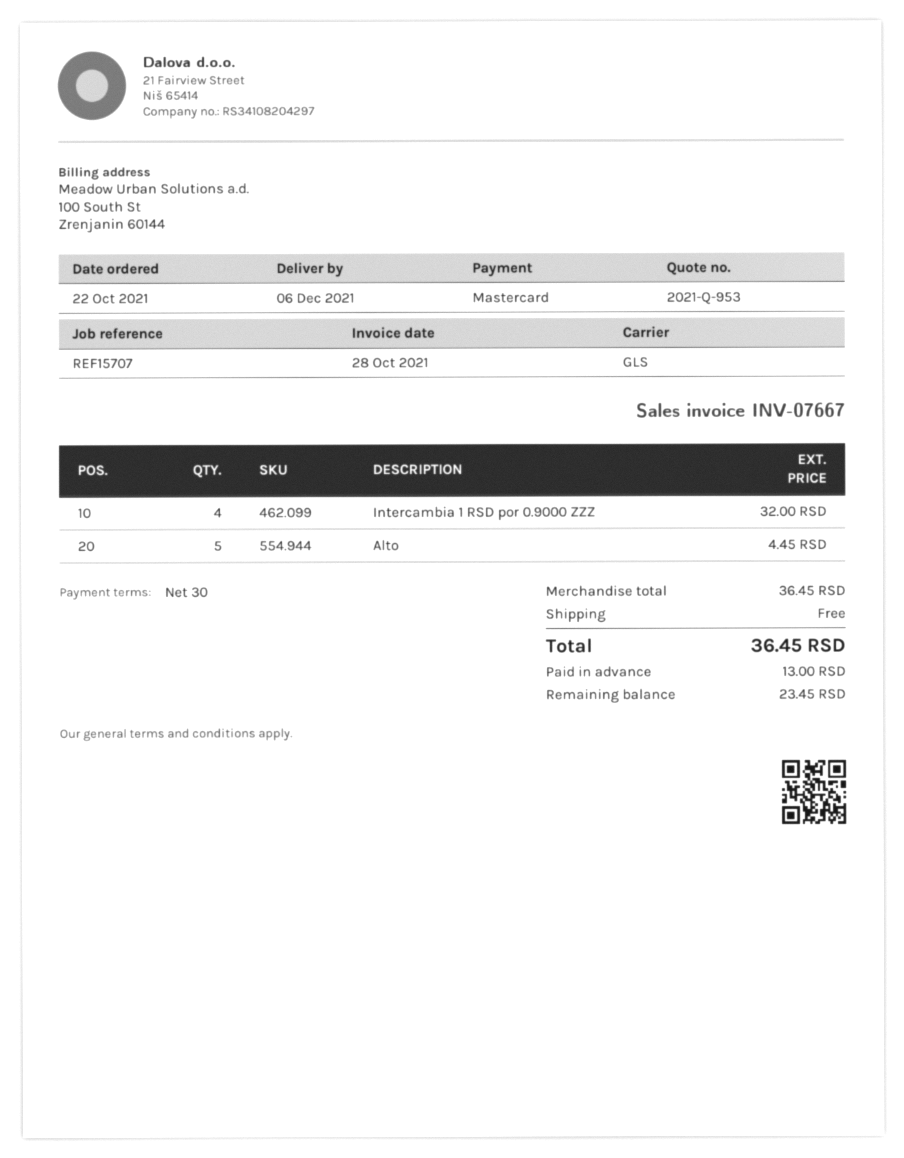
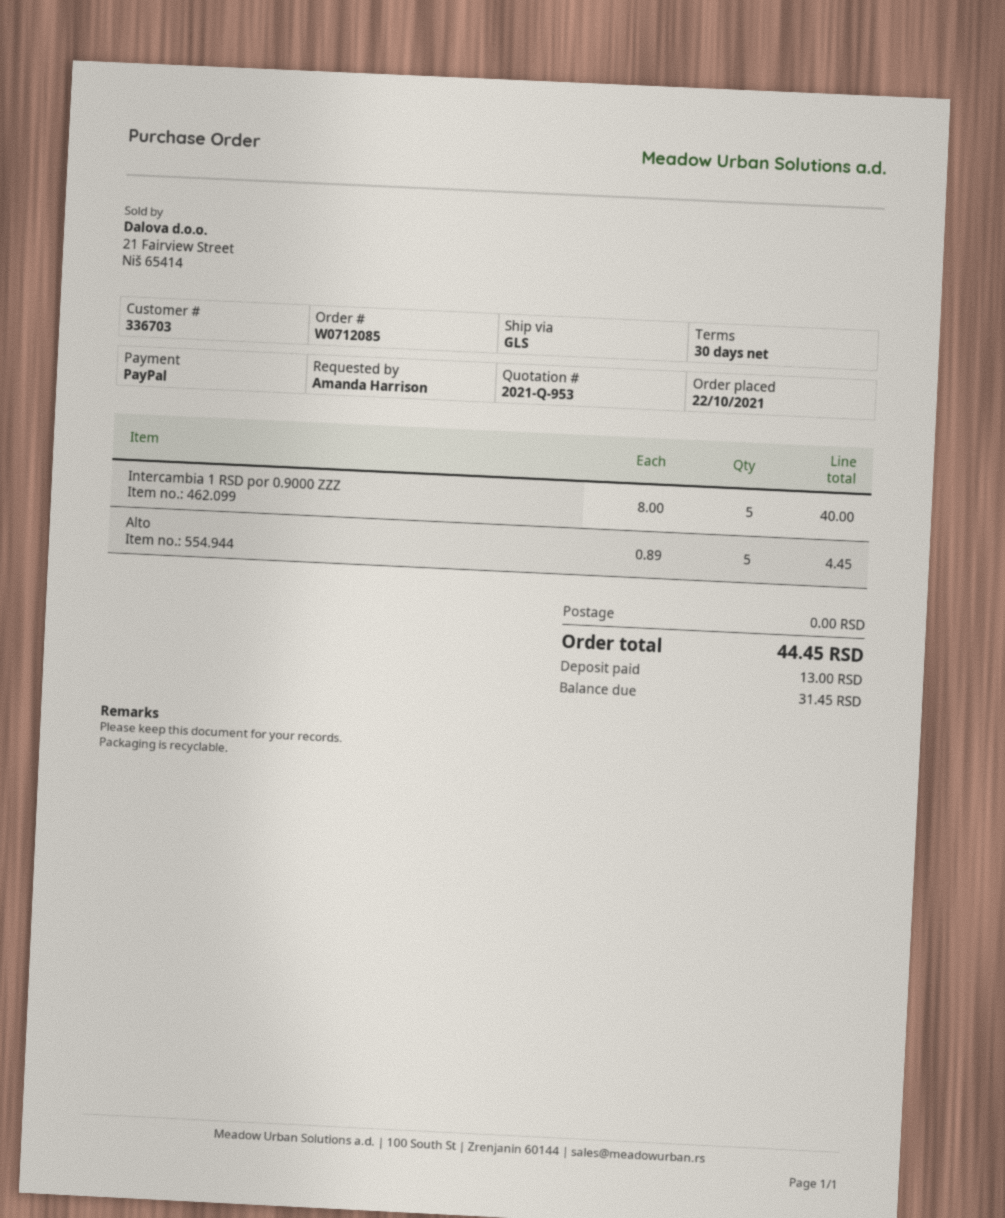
payment method: Mastercard -> PayPal
Intercambia 1 RSD por 0.9000 ZZZ: 4 for 32.00 -> 5 for 40.00
total: 36.45 -> 44.45
balance: 23.45 -> 31.45

